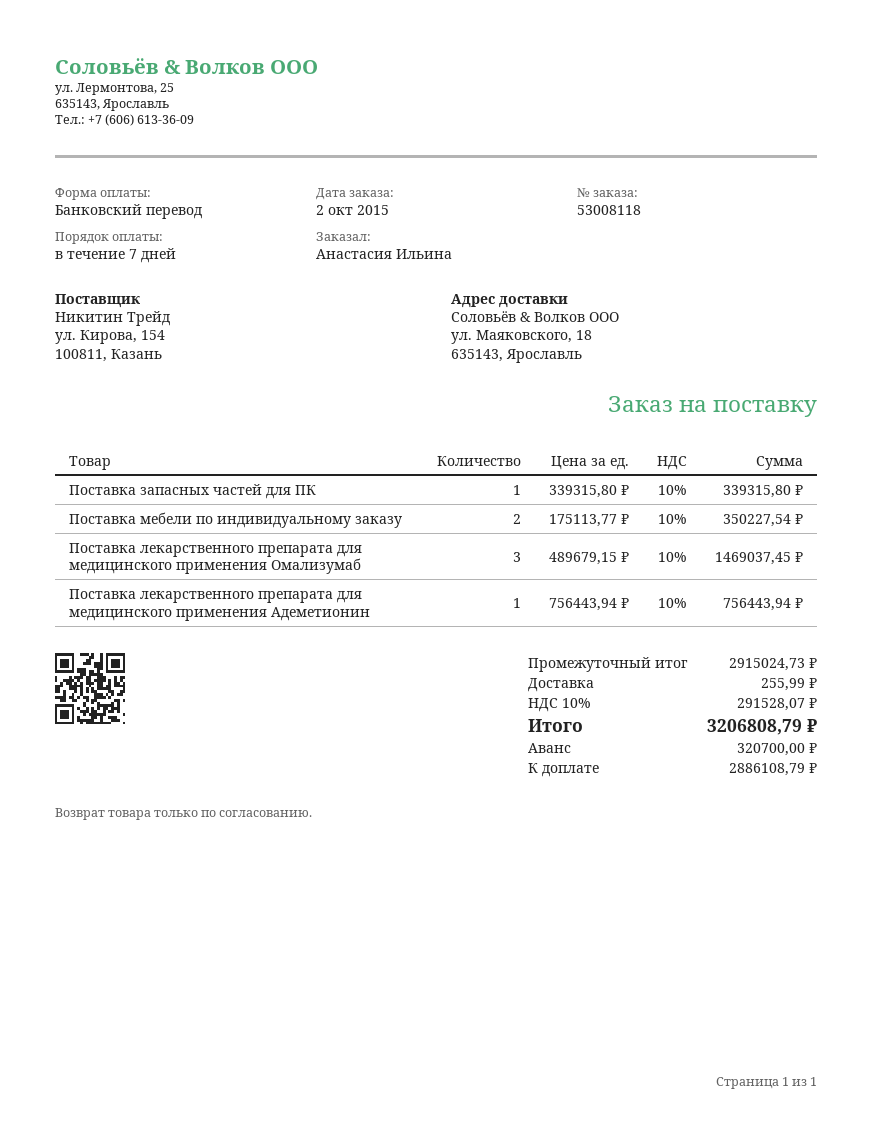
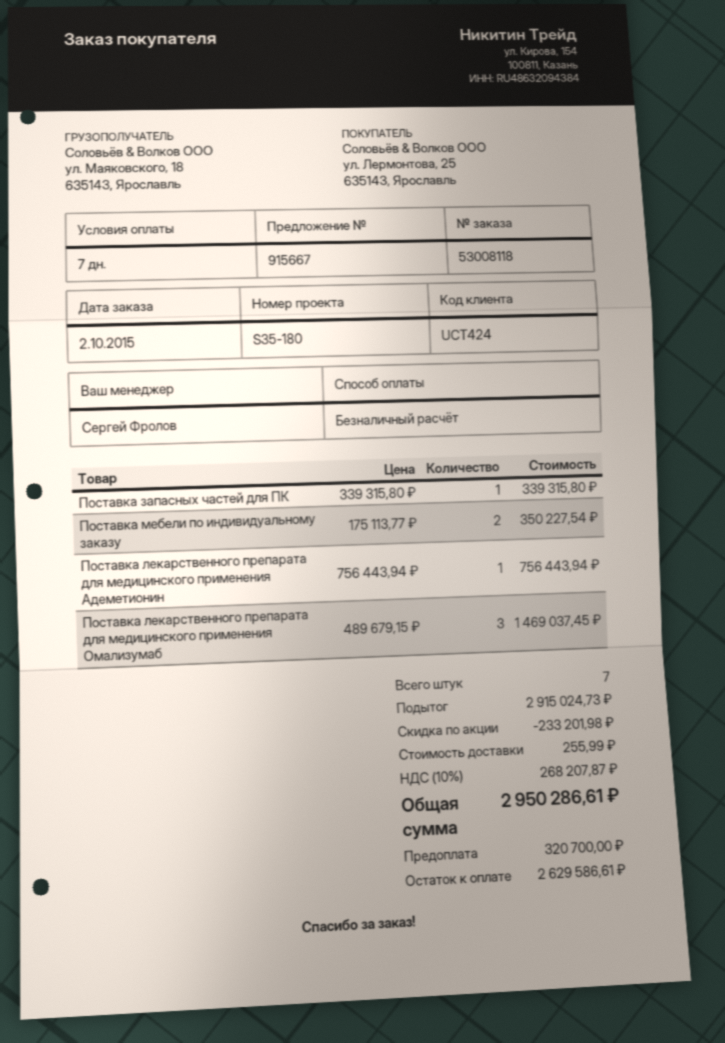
discount: none -> 233201.98
tax: 10% = 291528.07 -> 10% = 268207.87
total: 3206808.79 -> 2950286.61
balance: 2886108.79 -> 2629586.61

